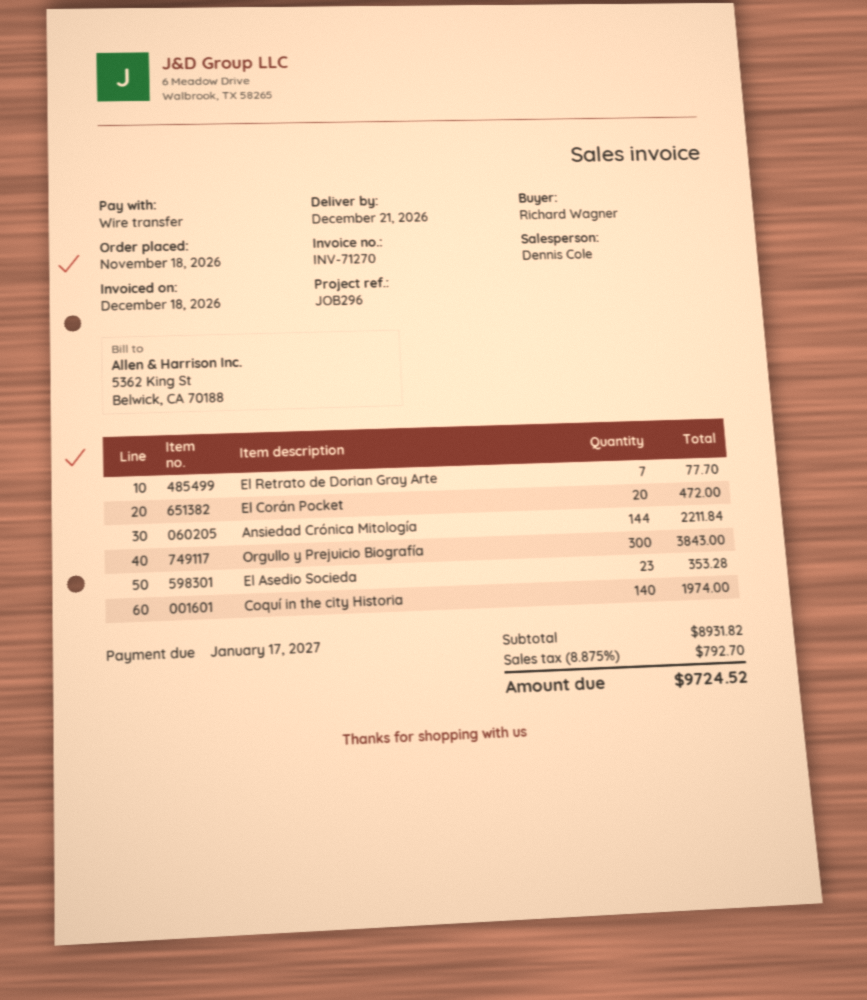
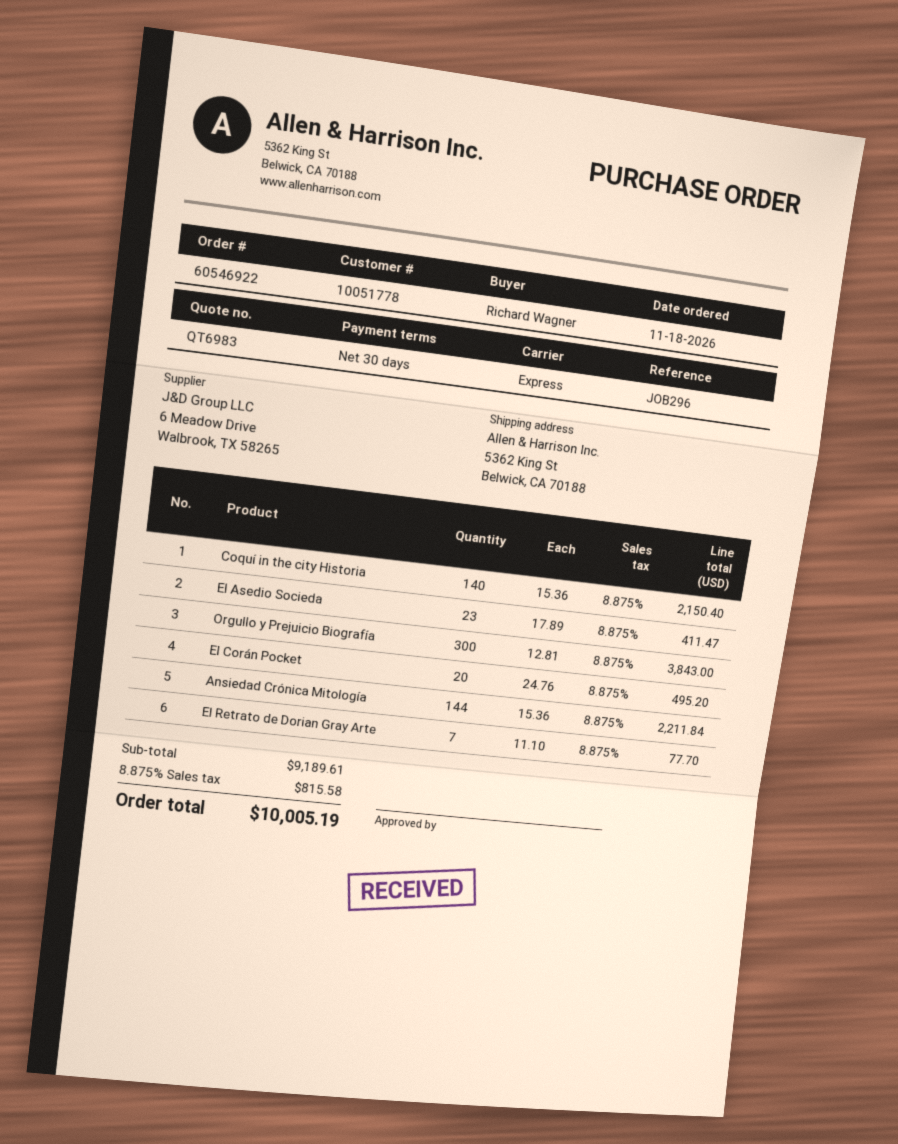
El Corán Pocket: 20 for 472.00 -> 20 for 495.20
El Asedio Socieda: 23 for 353.28 -> 23 for 411.47
Coquí in the city Historia: 140 for 1974.00 -> 140 for 2150.40
subtotal: 8931.82 -> 9189.61
tax: 8.875% = 792.70 -> 8.875% = 815.58
total: 9724.52 -> 10005.19

